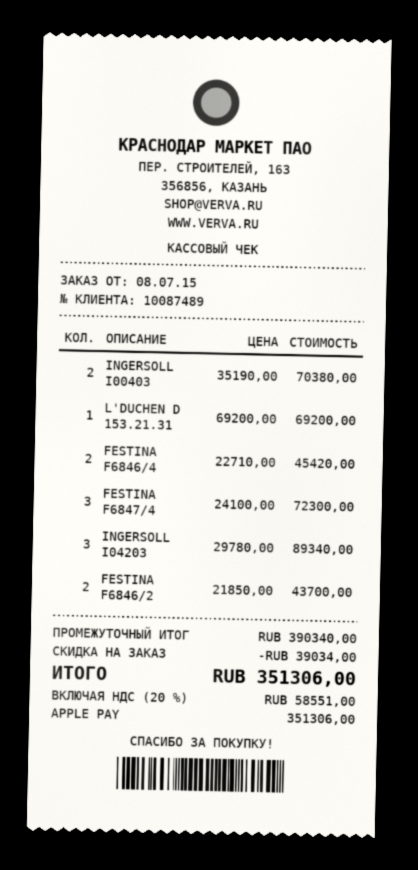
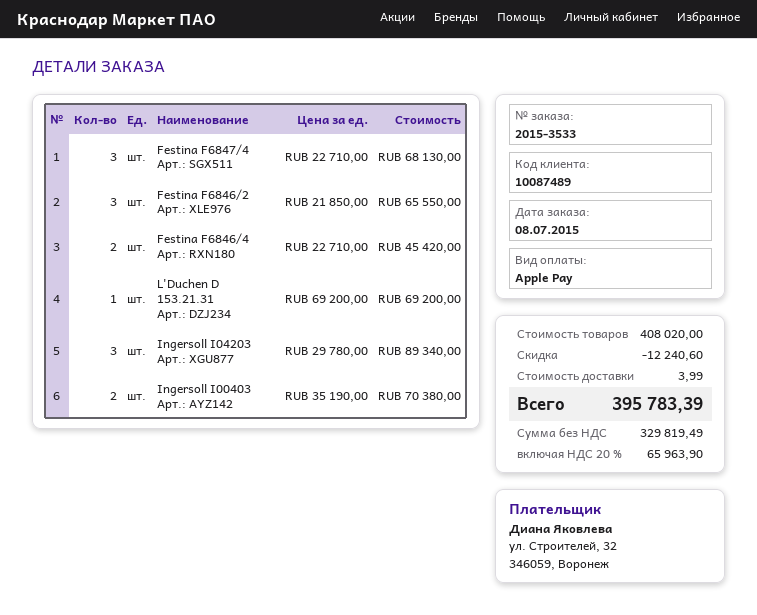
FESTINA F6847/4: 3 x 24100.00 = 72300.00 -> 3 x 22710.00 = 68130.00
FESTINA F6846/2: 2 x 21850.00 = 43700.00 -> 3 x 21850.00 = 65550.00
subtotal: 390340.00 -> 408020.00
discount: 39034.00 -> 12240.60
shipping: none -> 3.99
tax: 20% = 58551.00 -> 20% = 65963.90
total: 351306.00 -> 395783.39

